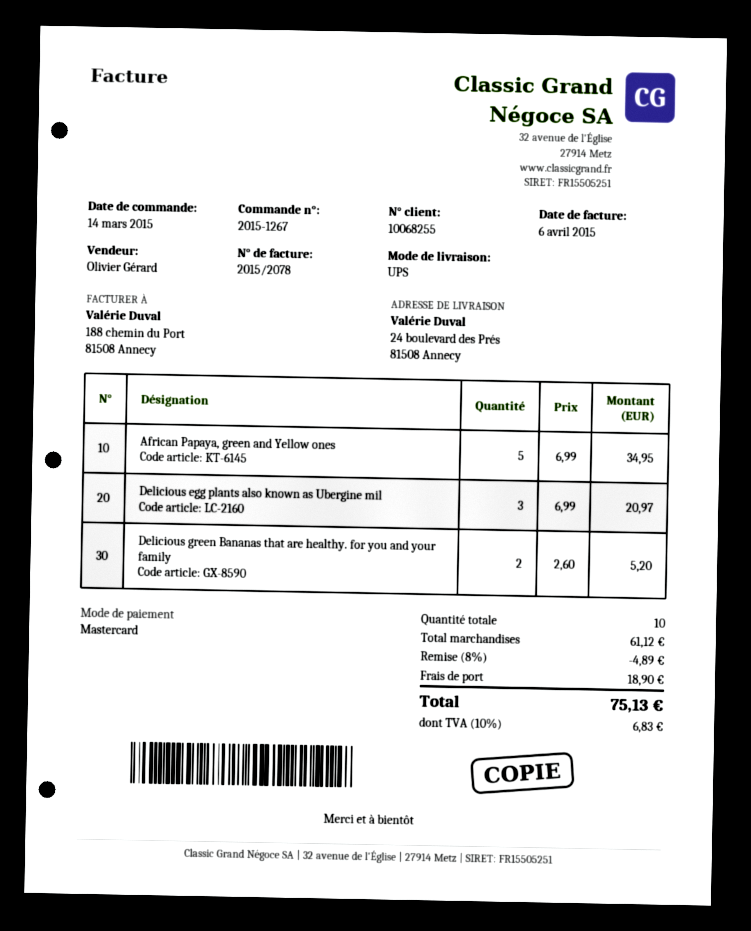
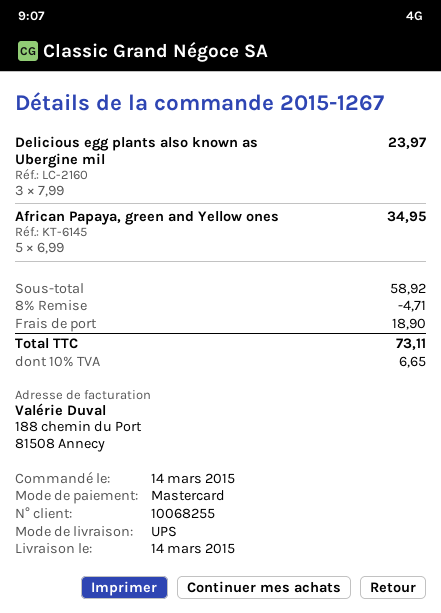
Delicious egg plants also known as Ubergine mil: 3 x 6.99 = 20.97 -> 3 x 7.99 = 23.97
Delicious green Bananas that are healthy. for you and your family: 2 x 2.60 = 5.20 -> none
subtotal: 61.12 -> 58.92
discount: 8% = 4.89 -> 8% = 4.71
tax: 10% = 6.83 -> 10% = 6.65
total: 75.13 -> 73.11

